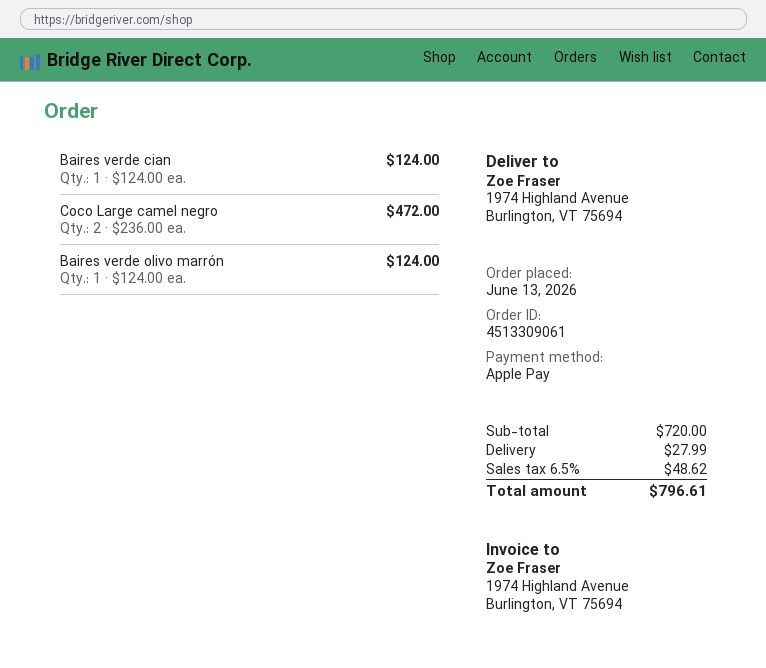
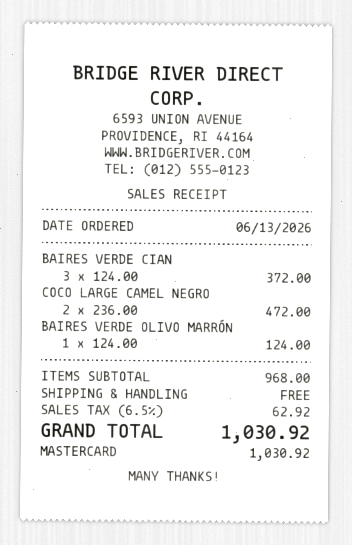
payment method: Apple Pay -> Mastercard
Baires verde cian: 1 x 124.00 = 124.00 -> 3 x 124.00 = 372.00
subtotal: 720.00 -> 968.00
shipping: 27.99 -> 0.00
tax: 6.5% = 48.62 -> 6.5% = 62.92
total: 796.61 -> 1030.92

